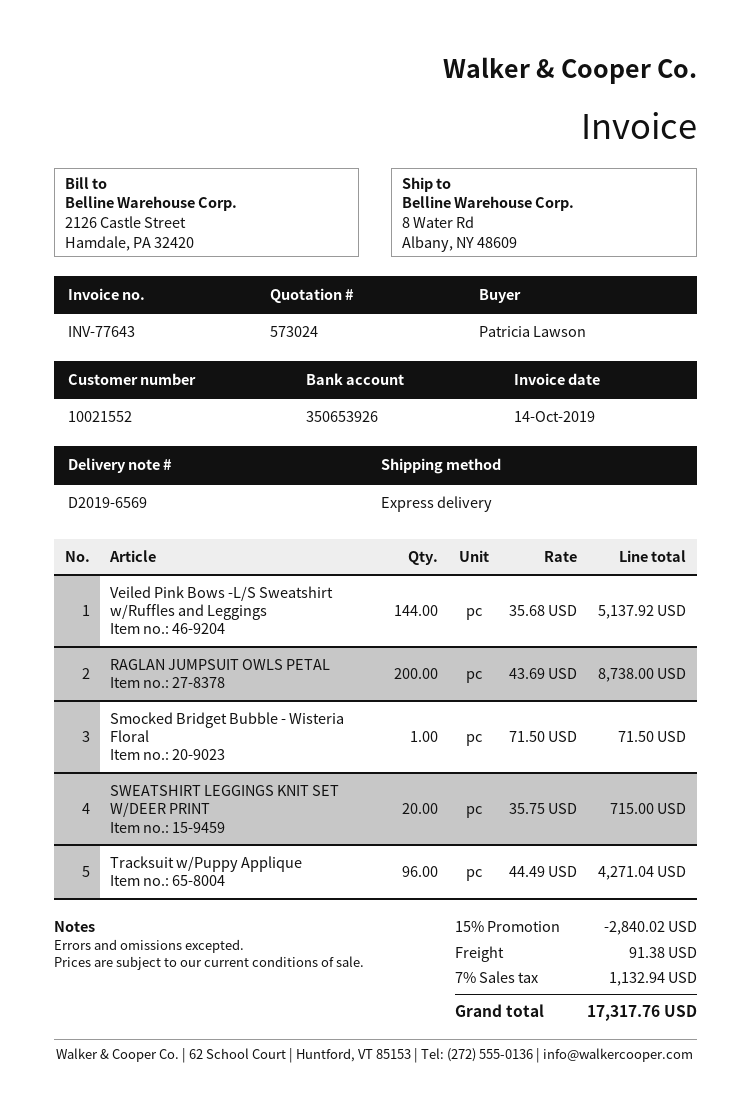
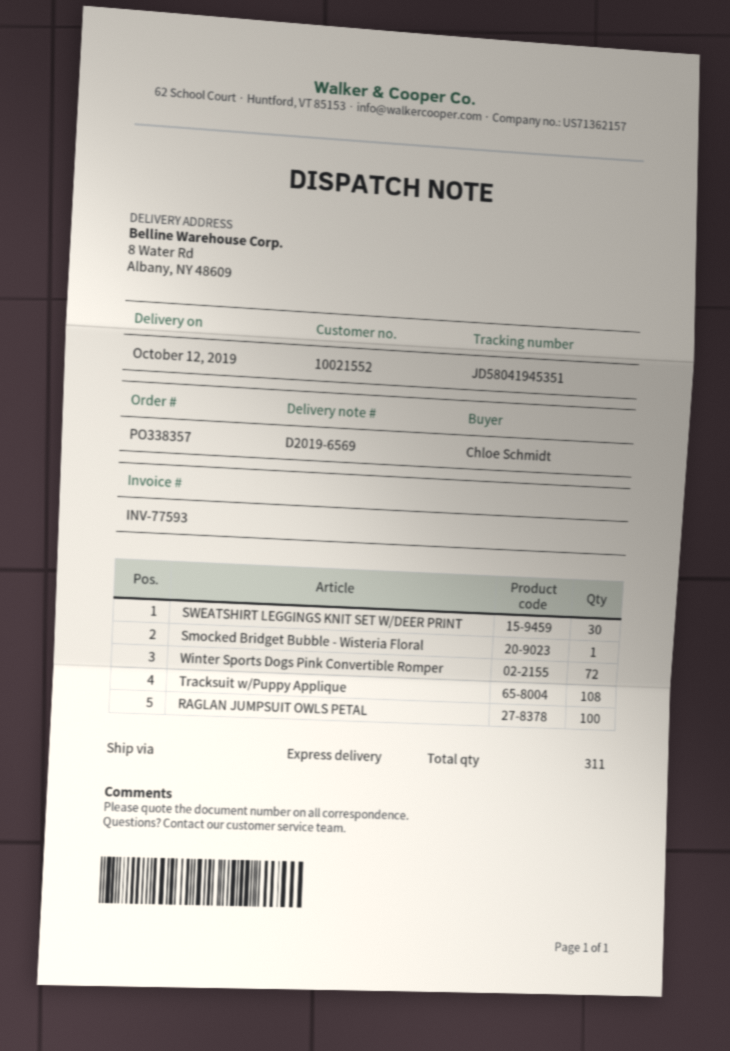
invoice number: INV-77643 -> INV-77593
ordered by: Patricia Lawson -> Chloe Schmidt
Veiled Pink Bows -L/S Sweatshirt w/Ruffles and Leggings: 144 -> none
RAGLAN JUMPSUIT OWLS PETAL: 200 -> 100
SWEATSHIRT LEGGINGS KNIT SET W/DEER PRINT: 20 -> 30
Tracksuit w/Puppy Applique: 96 -> 108
Winter Sports Dogs Pink Convertible Romper: none -> 72

